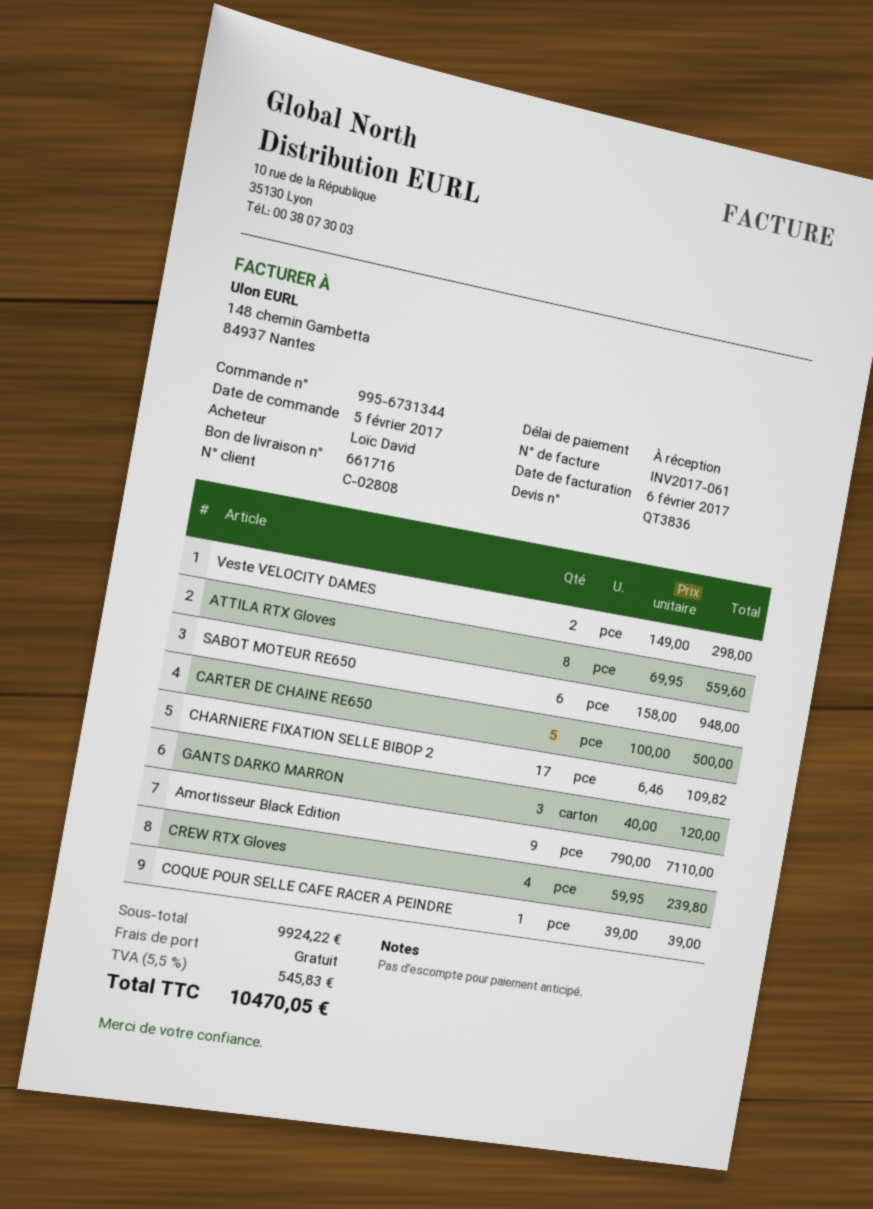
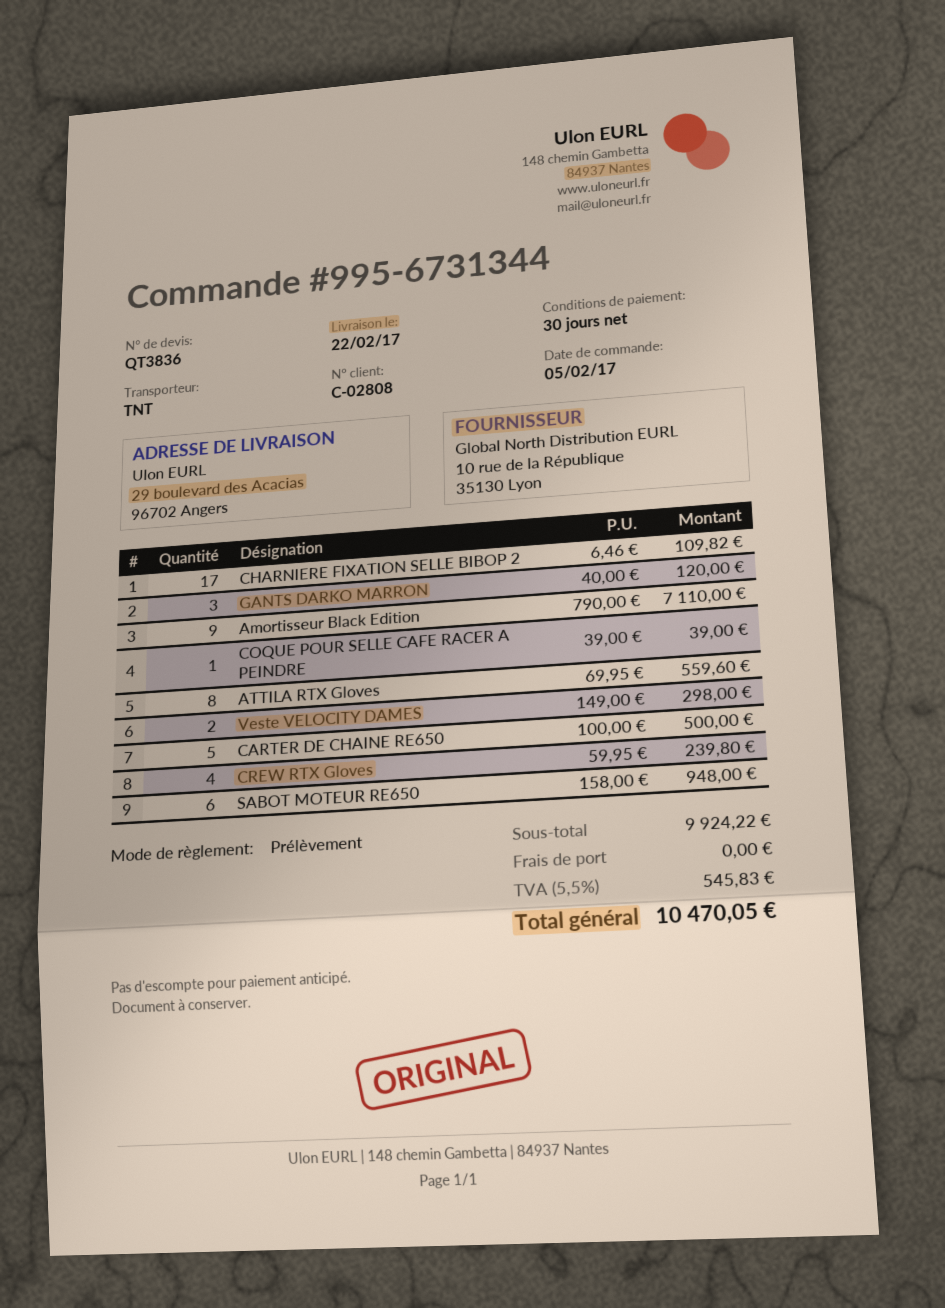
payment terms: on receipt -> 30 days

